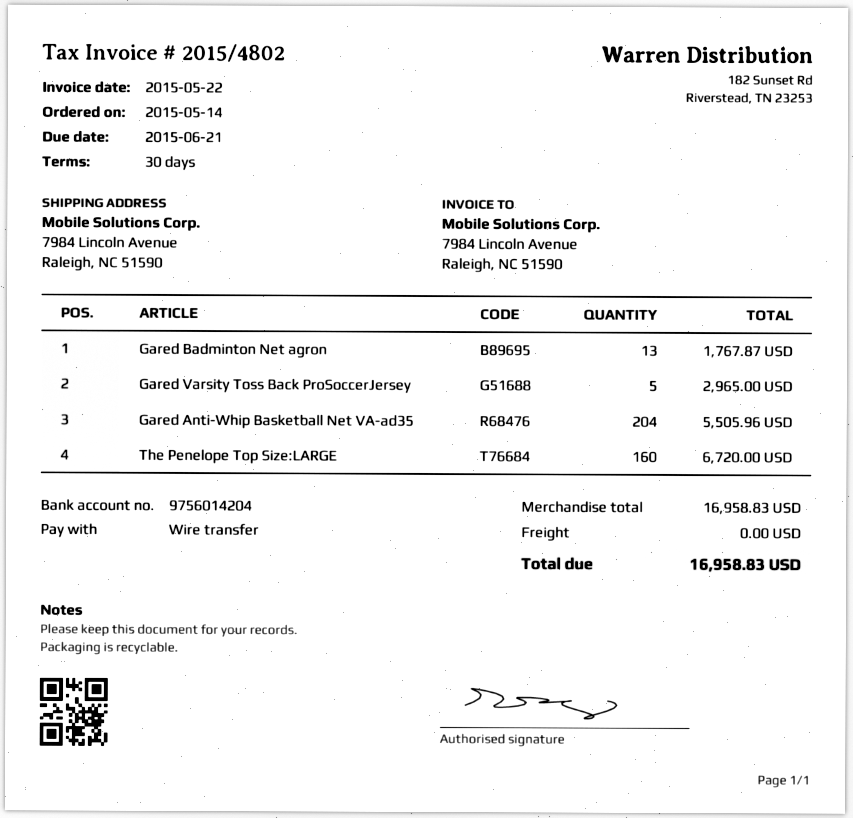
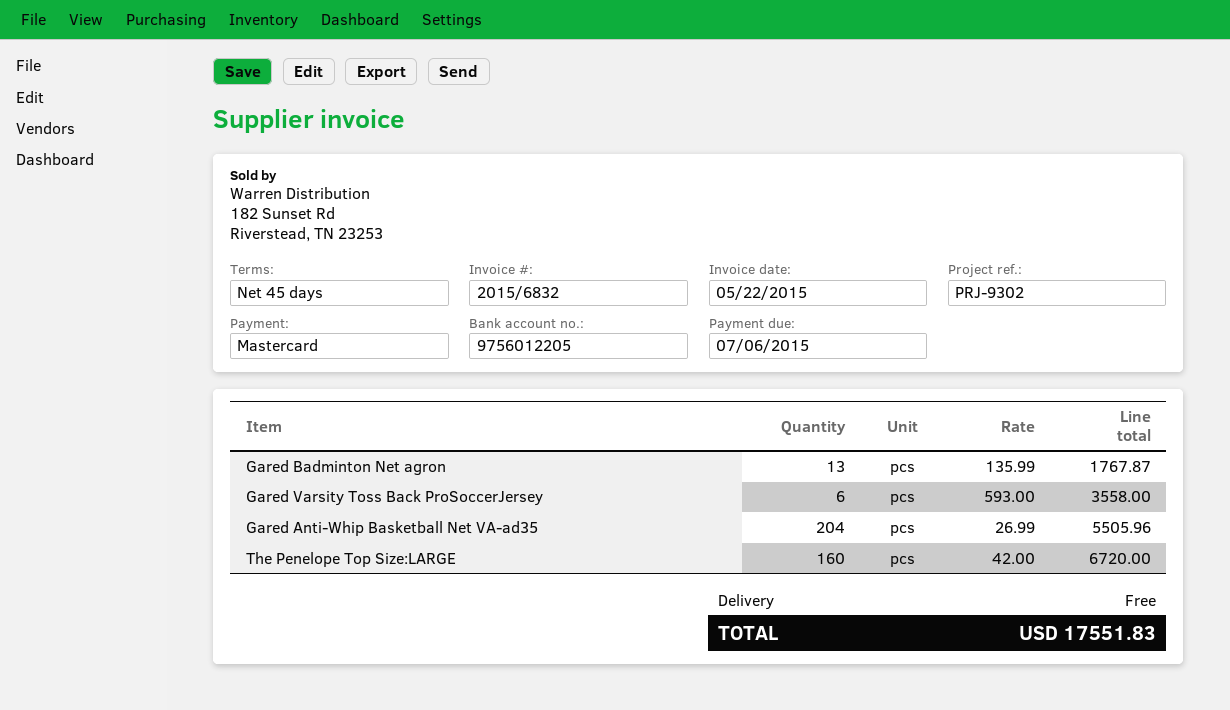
invoice number: 2015/4802 -> 2015/6832
payment terms: 30 days -> 45 days
due date: 2015-06-21 -> 2015-07-06
payment method: bank transfer -> Mastercard
bank account: 9756014204 -> 9756012205
Gared Varsity Toss Back ProSoccerJersey: 5 for 2965.00 -> 6 for 3558.00
total: 16958.83 -> 17551.83

